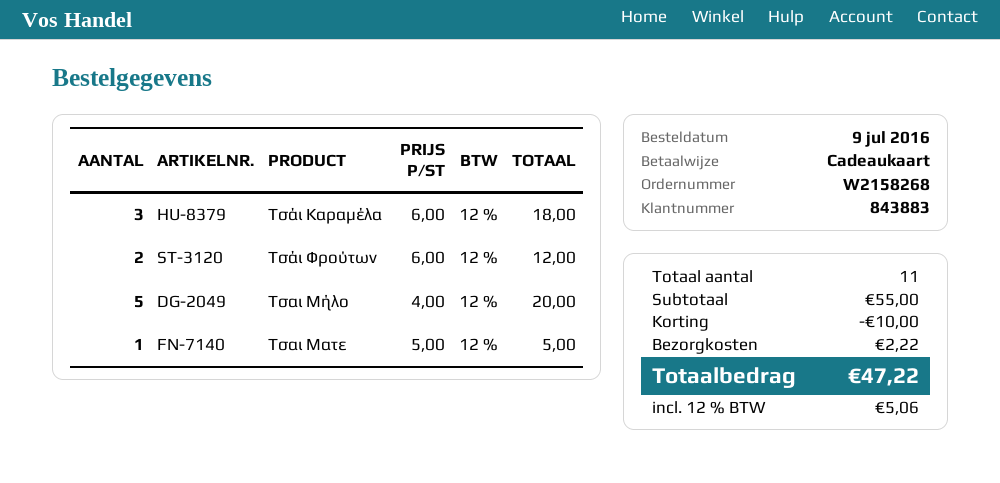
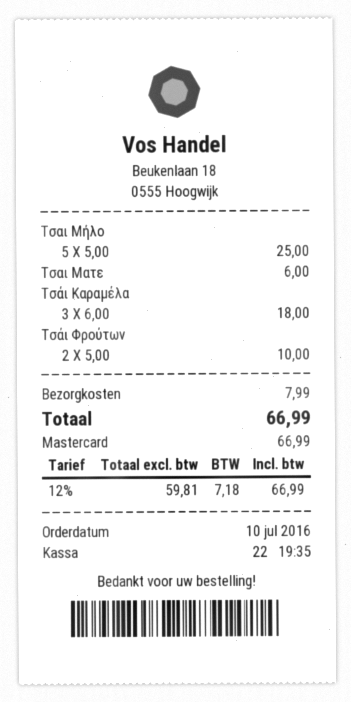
order date: 2016-07-09 -> 2016-07-10
payment method: gift card -> Mastercard
Τσάι Φρούτων: 2 x 6.00 = 12.00 -> 2 x 5.00 = 10.00
Τσαι Μήλο: 5 x 4.00 = 20.00 -> 5 x 5.00 = 25.00
Τσαι Ματε: 1 x 5.00 = 5.00 -> 1 x 6.00 = 6.00
discount: 10.00 -> none
shipping: 2.22 -> 7.99
tax: 12% = 5.06 -> 12% = 7.18
total: 47.22 -> 66.99

